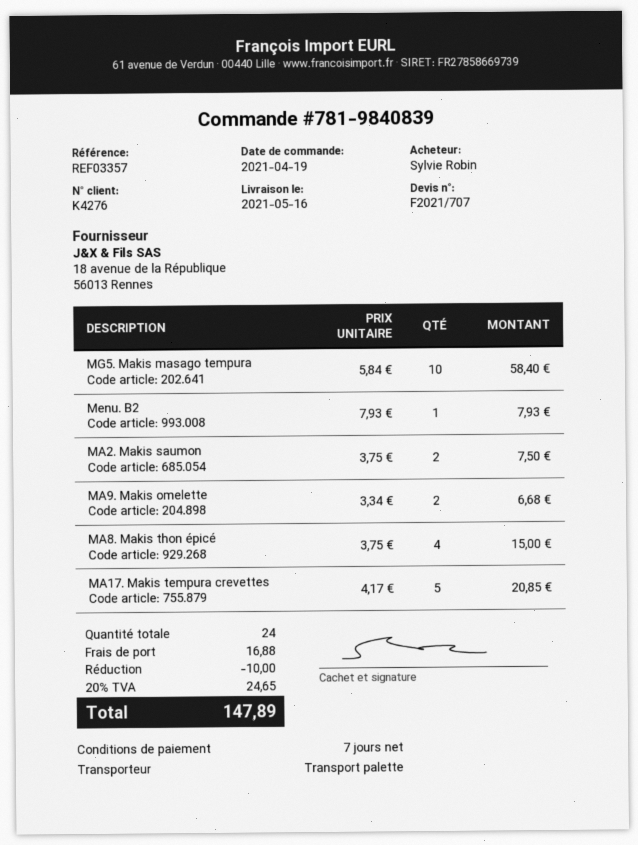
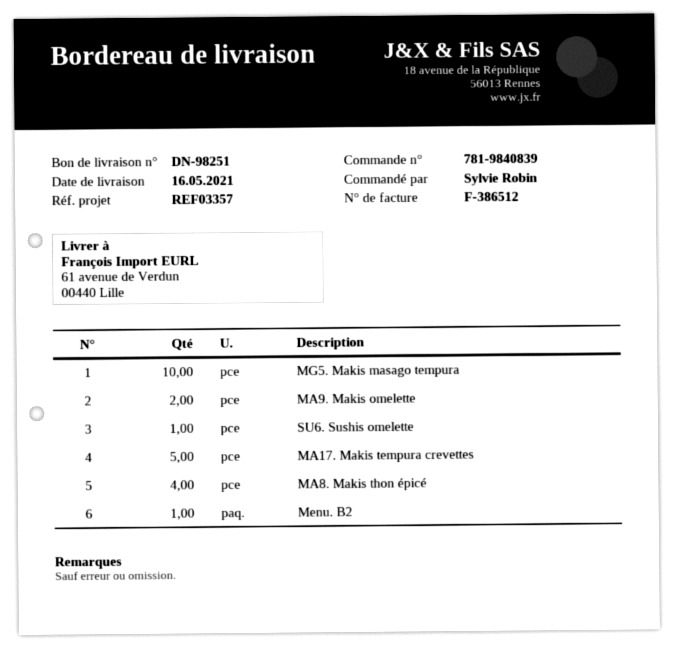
MA2. Makis saumon: 2 -> none
SU6. Sushis omelette: none -> 1

